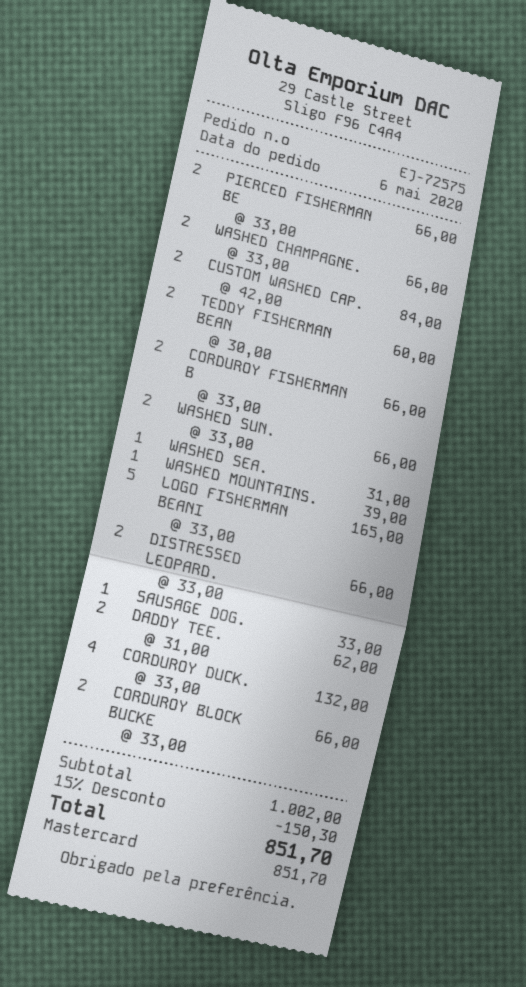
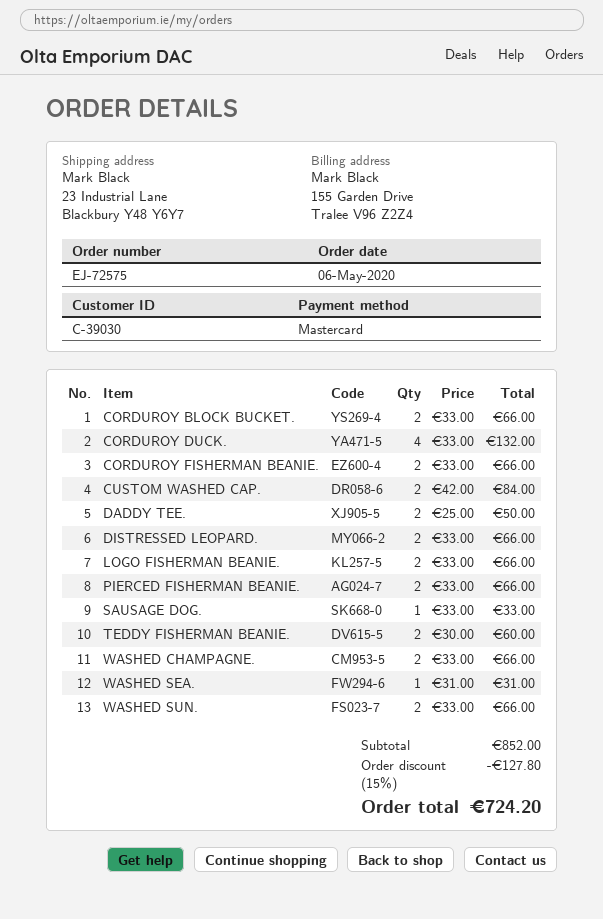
WASHED MOUNTAINS.: 1 x 39.00 = 39.00 -> none
LOGO FISHERMAN BEANI: 5 x 33.00 = 165.00 -> 2 x 33.00 = 66.00
DADDY TEE.: 2 x 31.00 = 62.00 -> 2 x 25.00 = 50.00
subtotal: 1002.00 -> 852.00
discount: 15% = 150.30 -> 15% = 127.80
total: 851.70 -> 724.20

